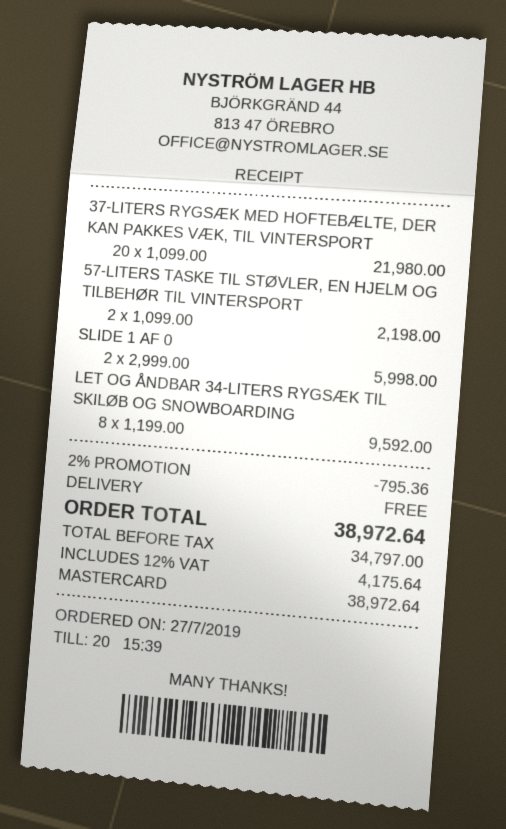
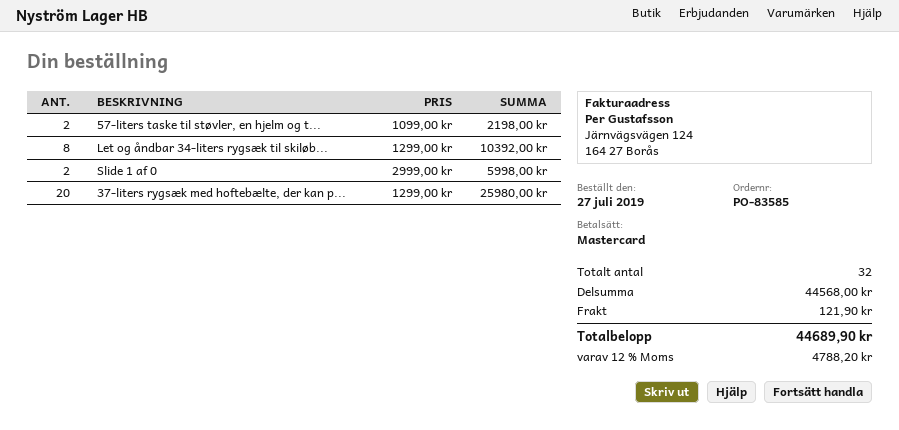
37-LITERS RYGSÆK MED HOFTEBÆLTE, DER KAN PAKKES VÆK, TIL VINTERSPORT: 20 x 1099.00 = 21980.00 -> 20 x 1299.00 = 25980.00
LET OG ÅNDBAR 34-LITERS RYGSÆK TIL SKILØB OG SNOWBOARDING: 8 x 1199.00 = 9592.00 -> 8 x 1299.00 = 10392.00
discount: 2% = 795.36 -> none
shipping: 0.00 -> 121.90
tax: 12% = 4175.64 -> 12% = 4788.20
total: 38972.64 -> 44689.90

